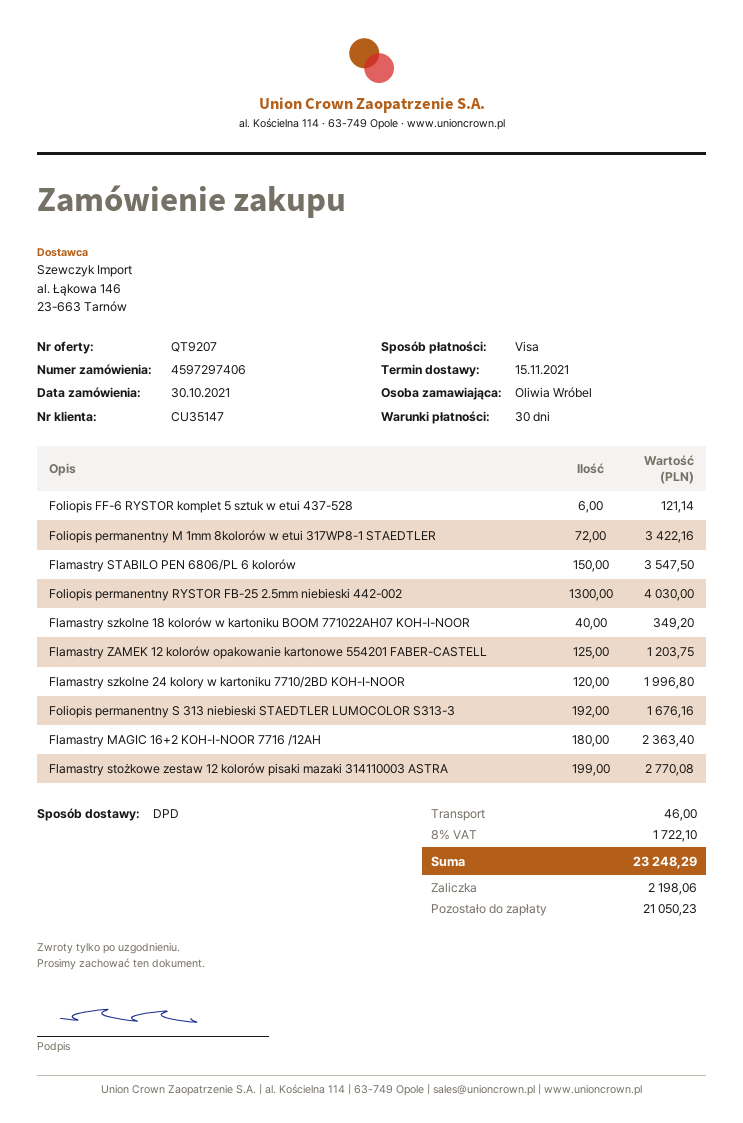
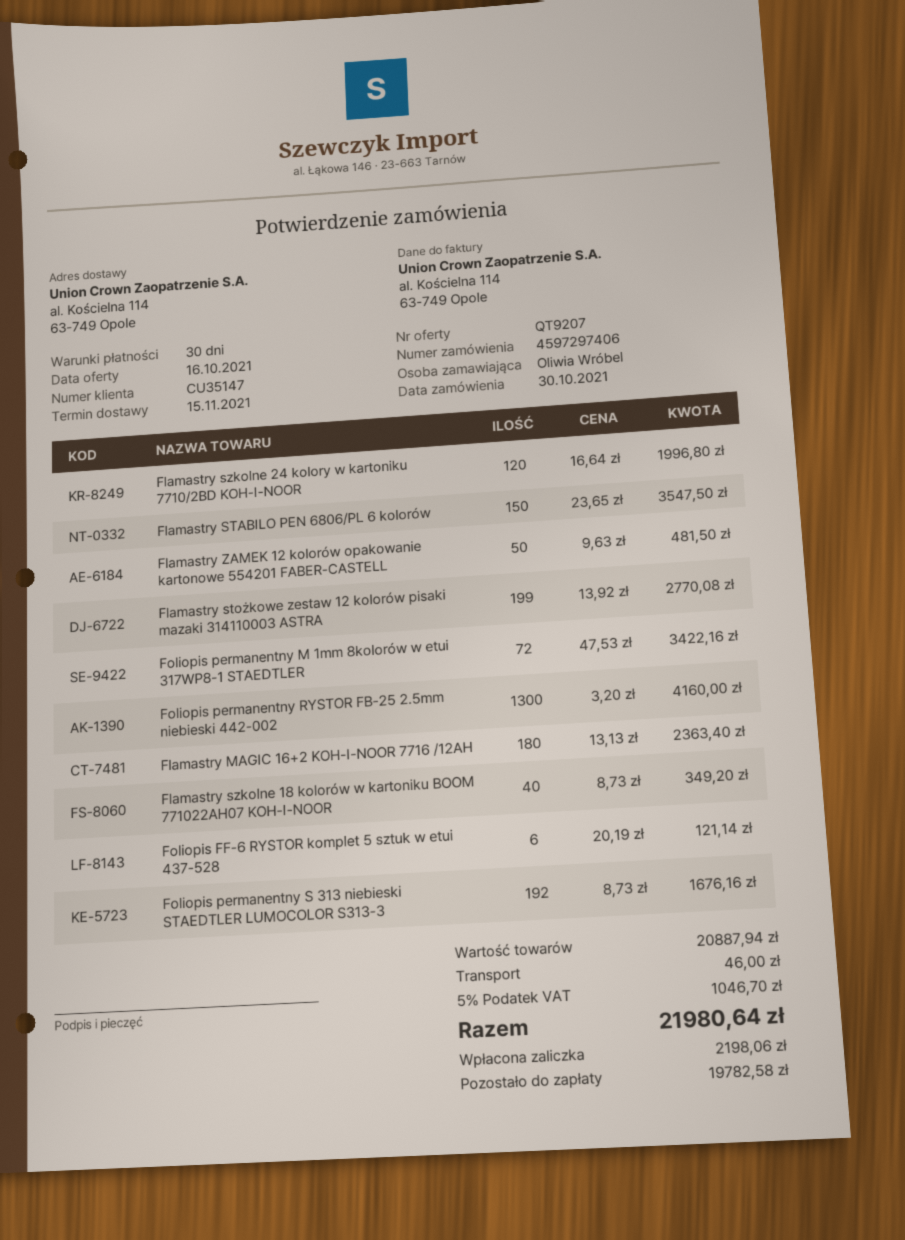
Foliopis permanentny RYSTOR FB-25 2.5mm niebieski 442-002: 1300 for 4030.00 -> 1300 for 4160.00
Flamastry ZAMEK 12 kolorów opakowanie kartonowe 554201 FABER-CASTELL: 125 for 1203.75 -> 50 for 481.50
tax: 8% = 1722.10 -> 5% = 1046.70
total: 23248.29 -> 21980.64
balance: 21050.23 -> 19782.58

